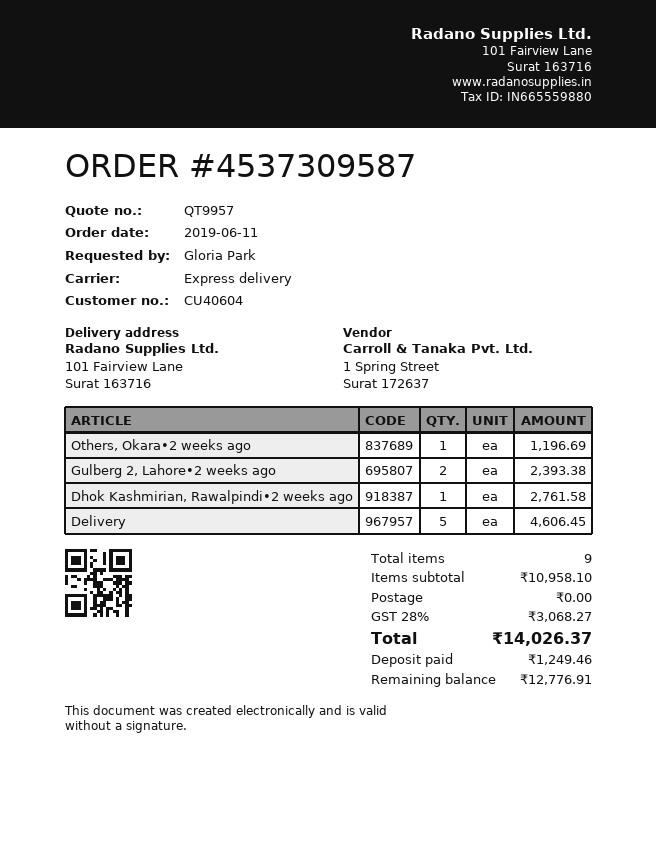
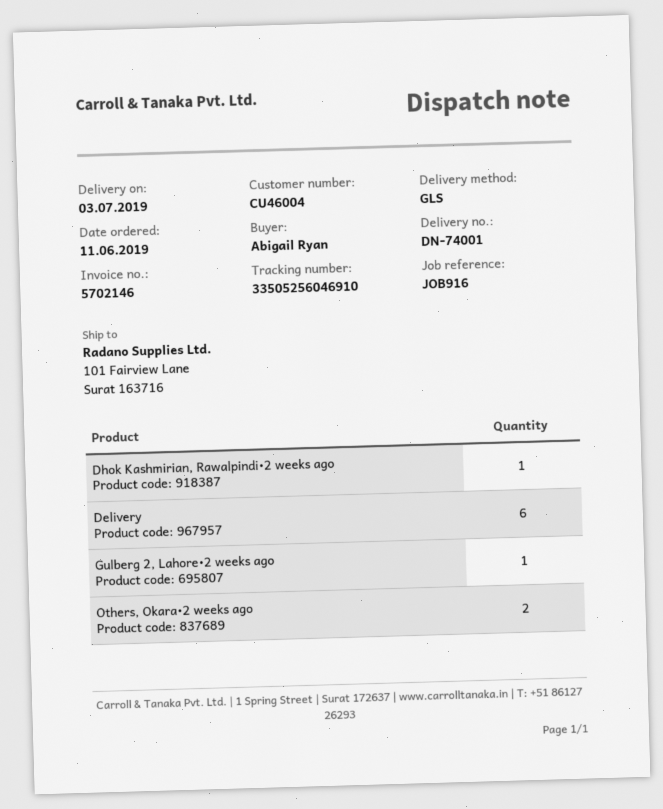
customer number: CU40604 -> CU46004
ordered by: Gloria Park -> Abigail Ryan
shipping method: express -> GLS
Others, Okara•2 weeks ago: 1 -> 2
Gulberg 2, Lahore•2 weeks ago: 2 -> 1
Delivery: 5 -> 6

